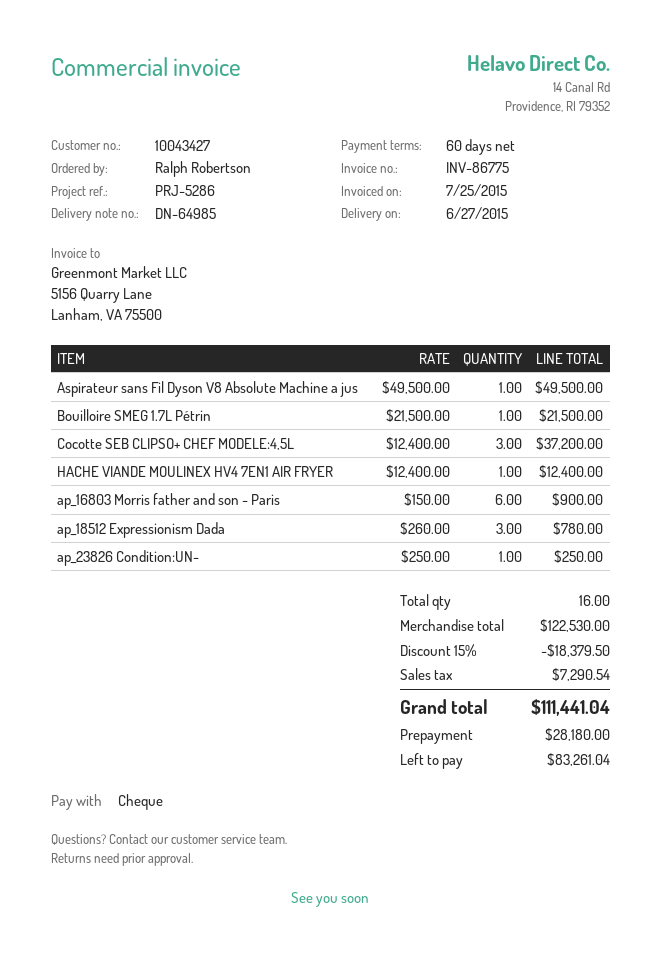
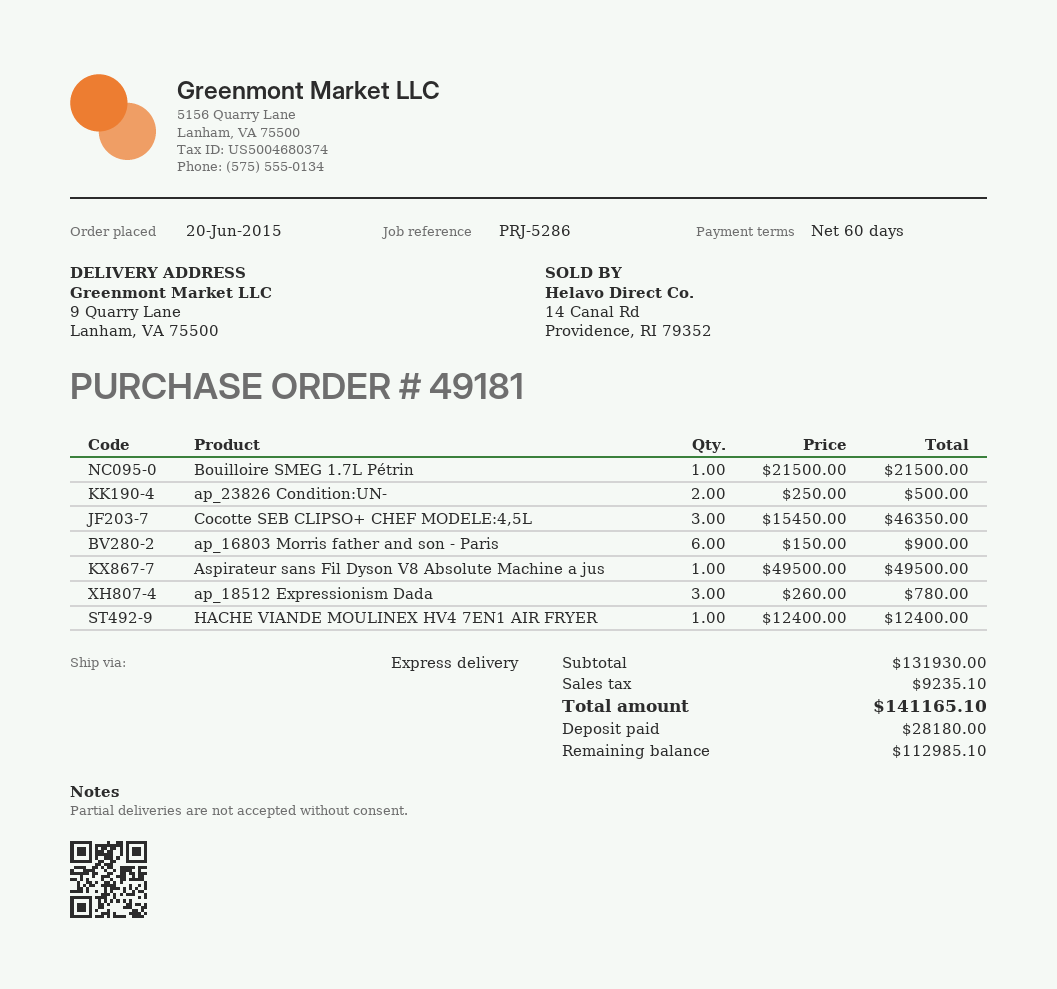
Cocotte SEB CLIPSO+ CHEF MODELE:4,5L: 3 x 12400.00 = 37200.00 -> 3 x 15450.00 = 46350.00
ap_23826 Condition:UN-: 1 x 250.00 = 250.00 -> 2 x 250.00 = 500.00
subtotal: 122530.00 -> 131930.00
discount: 15% = 18379.50 -> none
tax: 7290.54 -> 9235.10
total: 111441.04 -> 141165.10
balance: 83261.04 -> 112985.10

